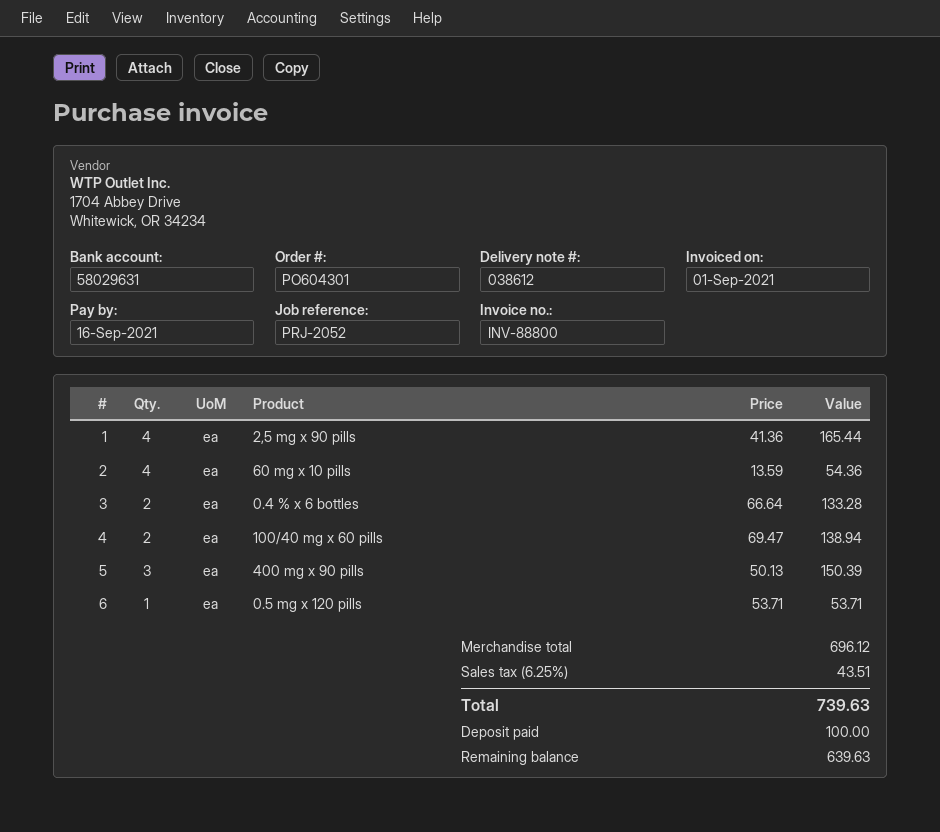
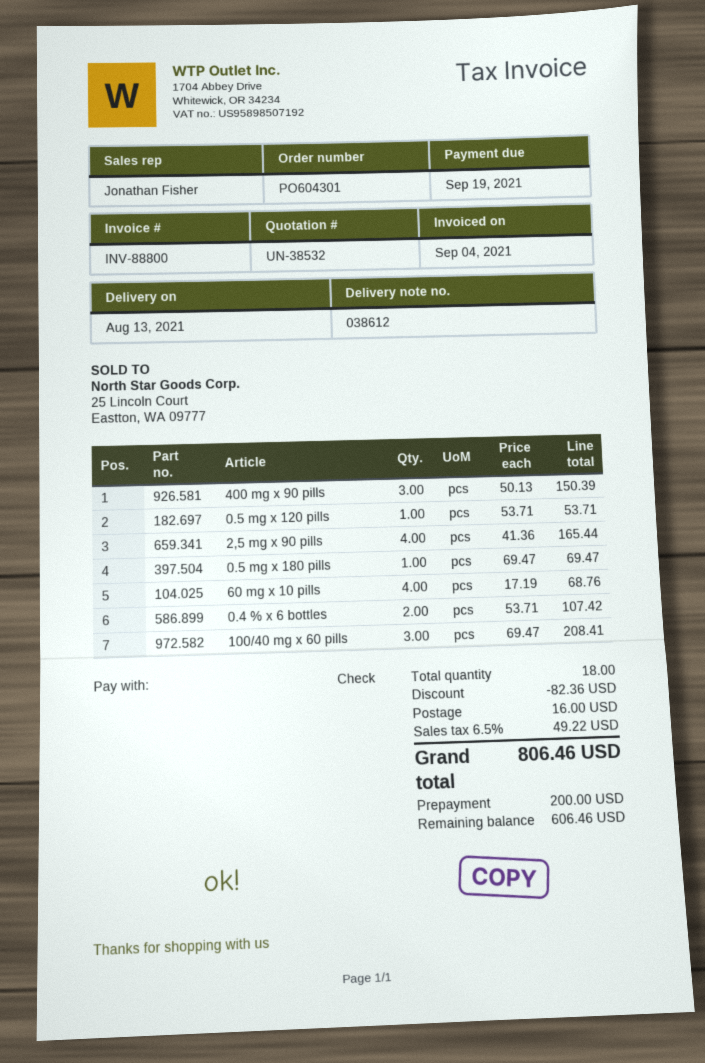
invoice date: 2021-09-01 -> 2021-09-04
due date: 2021-09-16 -> 2021-09-19
60 mg x 10 pills: 4 x 13.59 = 54.36 -> 4 x 17.19 = 68.76
0.4 % x 6 bottles: 2 x 66.64 = 133.28 -> 2 x 53.71 = 107.42
100/40 mg x 60 pills: 2 x 69.47 = 138.94 -> 3 x 69.47 = 208.41
0.5 mg x 180 pills: none -> 1 x 69.47 = 69.47
discount: none -> 82.36
shipping: none -> 16.00
tax: 6.25% = 43.51 -> 6.5% = 49.22
total: 739.63 -> 806.46
deposit: 100.00 -> 200.00
balance: 639.63 -> 606.46

